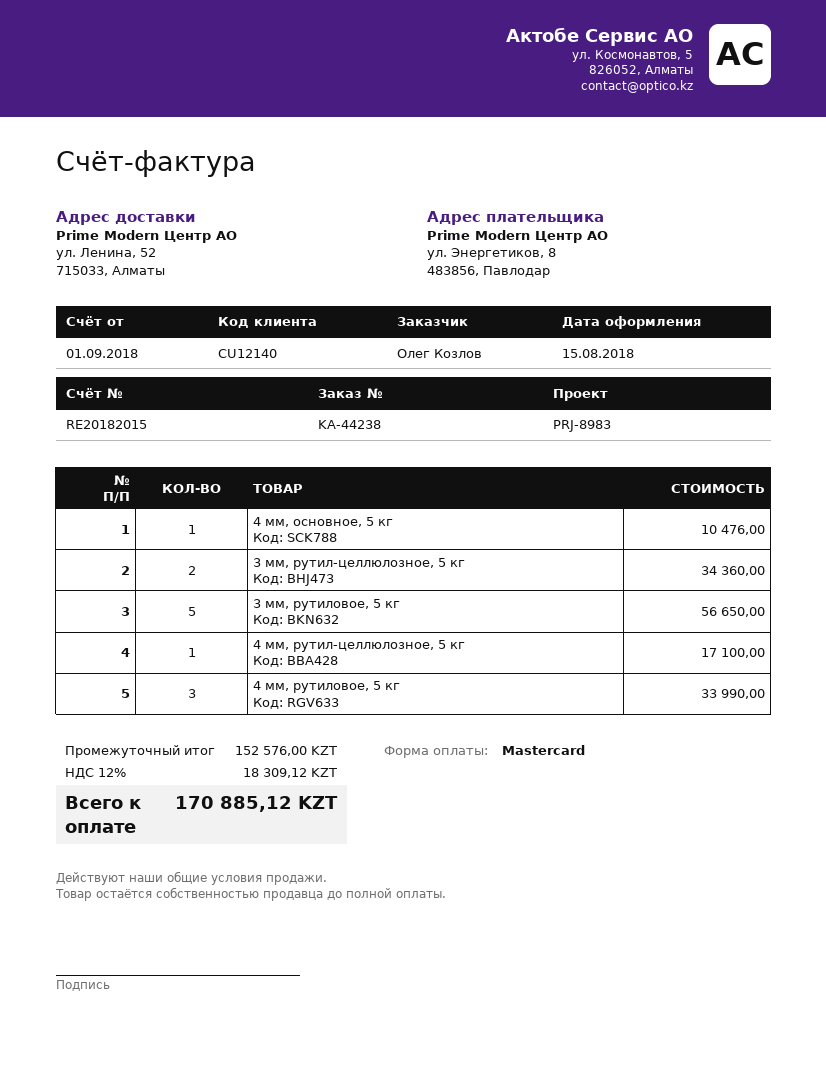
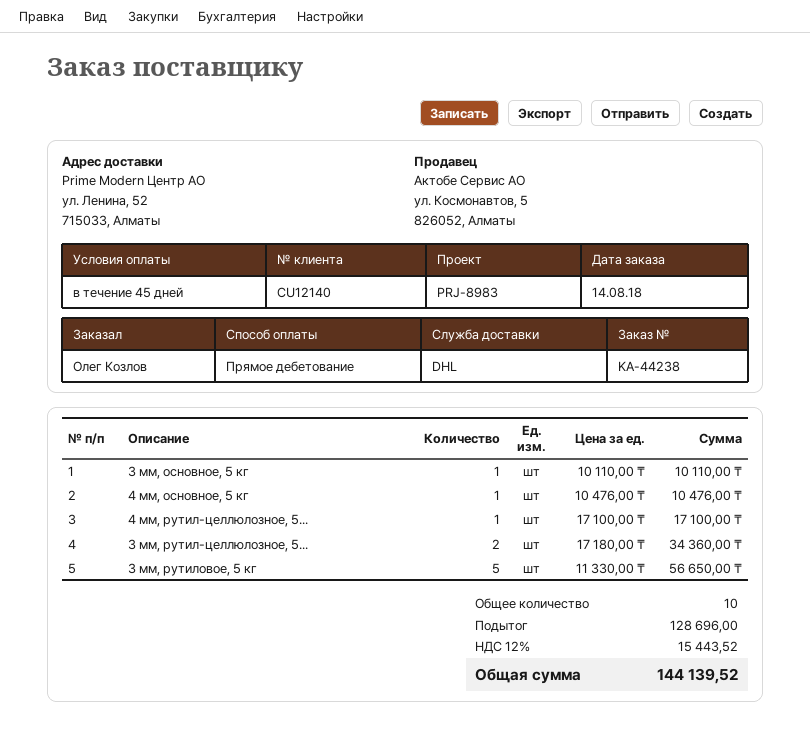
order date: 2018-08-15 -> 2018-08-14
payment method: Mastercard -> direct debit
4 мм, рутиловое, 5 кг: 3 for 33990.00 -> none
3 мм, основное, 5 кг: none -> 1 for 10110.00
subtotal: 152576.00 -> 128696.00
tax: 12% = 18309.12 -> 12% = 15443.52
total: 170885.12 -> 144139.52

